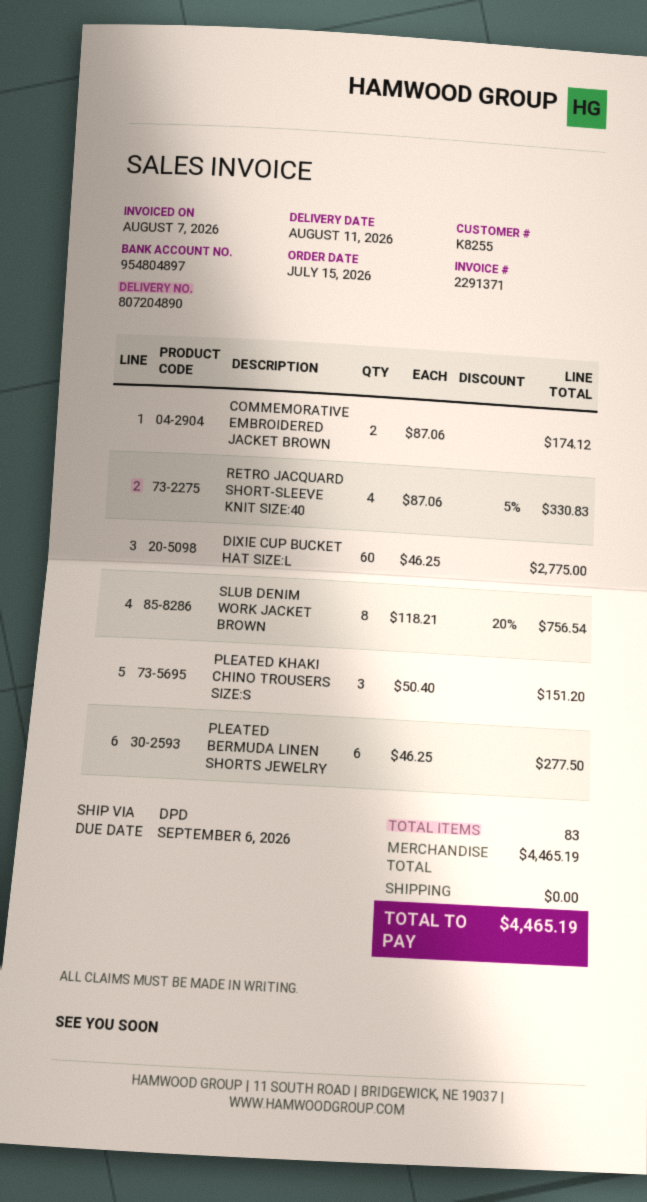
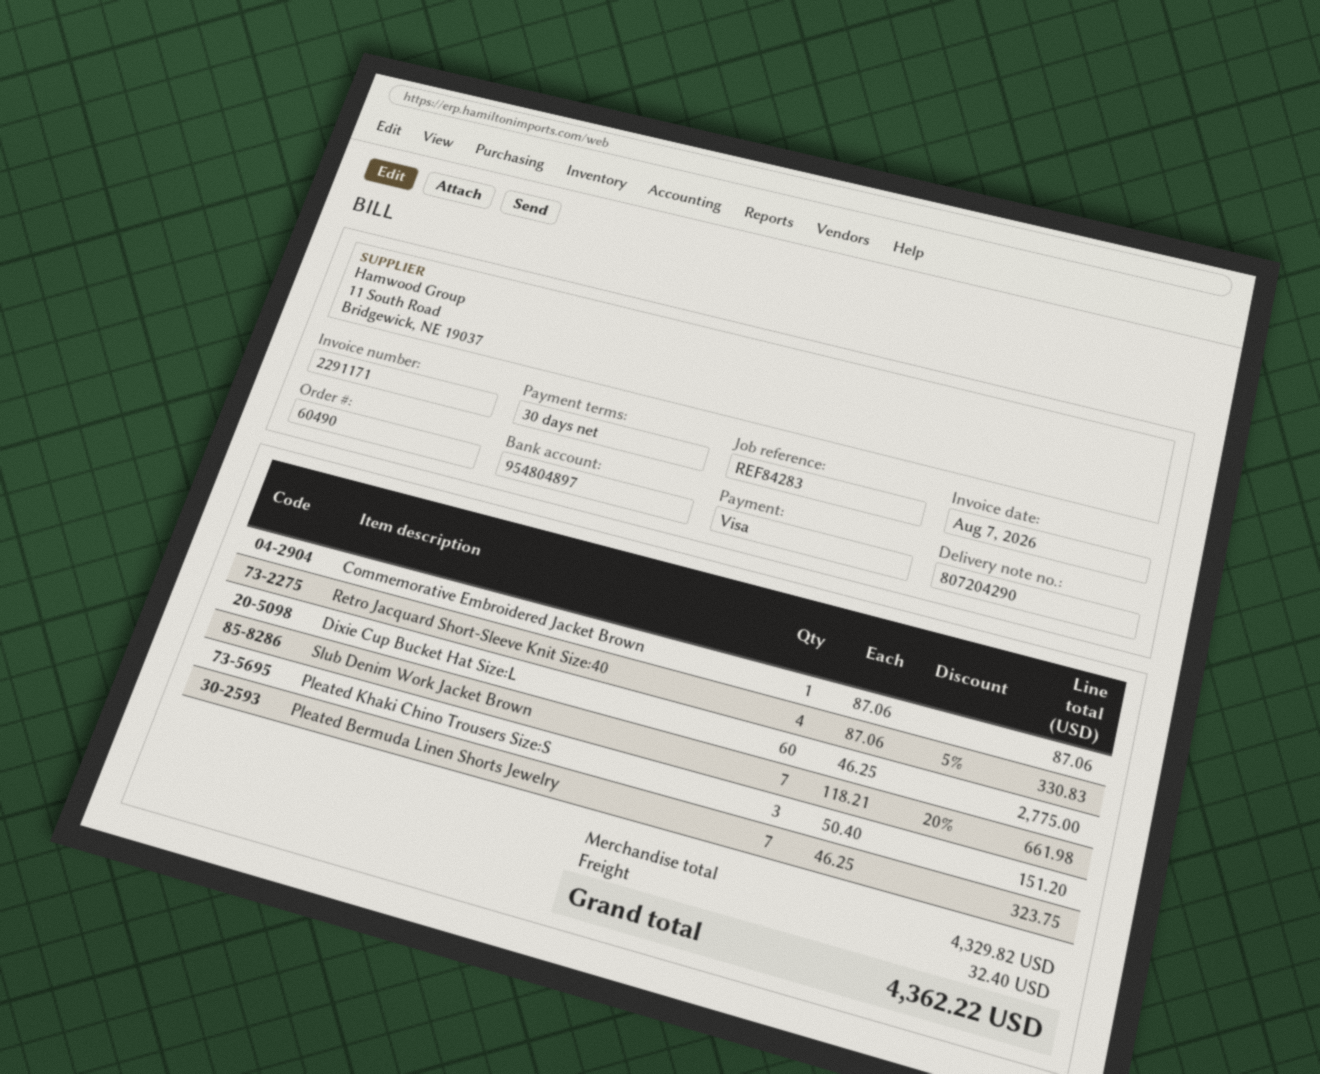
delivery note number: 807204890 -> 807204290
invoice number: 2291371 -> 2291171
COMMEMORATIVE EMBROIDERED JACKET BROWN: 2 x 87.06 = 174.12 -> 1 x 87.06 = 87.06
SLUB DENIM WORK JACKET BROWN: 8 x 118.21 - 20% = 756.54 -> 7 x 118.21 - 20% = 661.98
PLEATED BERMUDA LINEN SHORTS JEWELRY: 6 x 46.25 = 277.50 -> 7 x 46.25 = 323.75
subtotal: 4465.19 -> 4329.82
shipping: 0.00 -> 32.40
total: 4465.19 -> 4362.22

